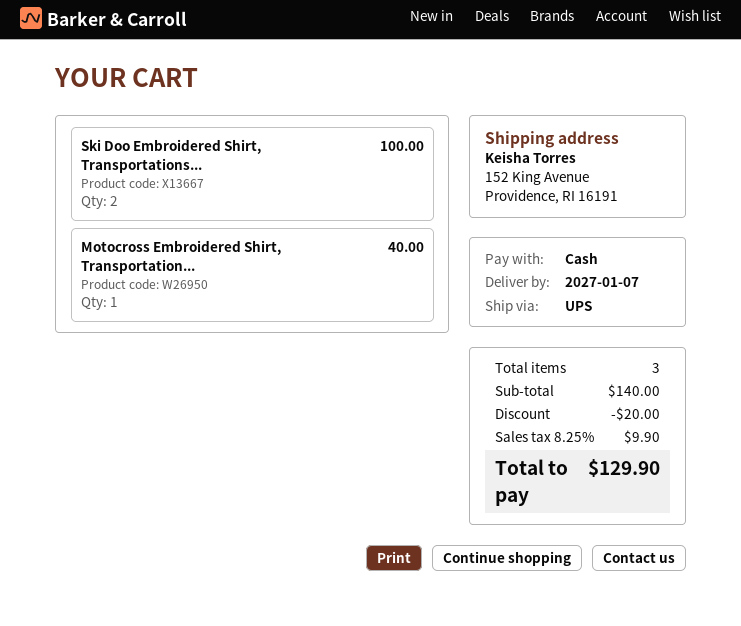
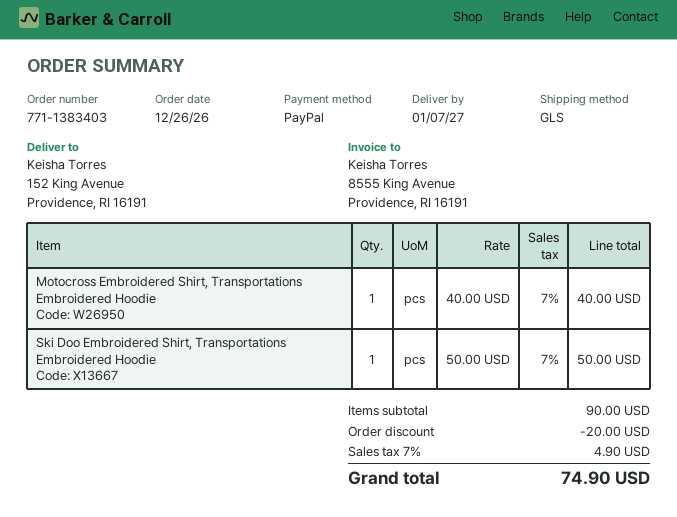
payment method: cash -> PayPal
shipping method: UPS -> GLS
Ski Doo Embroidered Shirt, Transportations...: 2 for 100.00 -> 1 for 50.00
subtotal: 140.00 -> 90.00
tax: 8.25% = 9.90 -> 7% = 4.90
total: 129.90 -> 74.90

